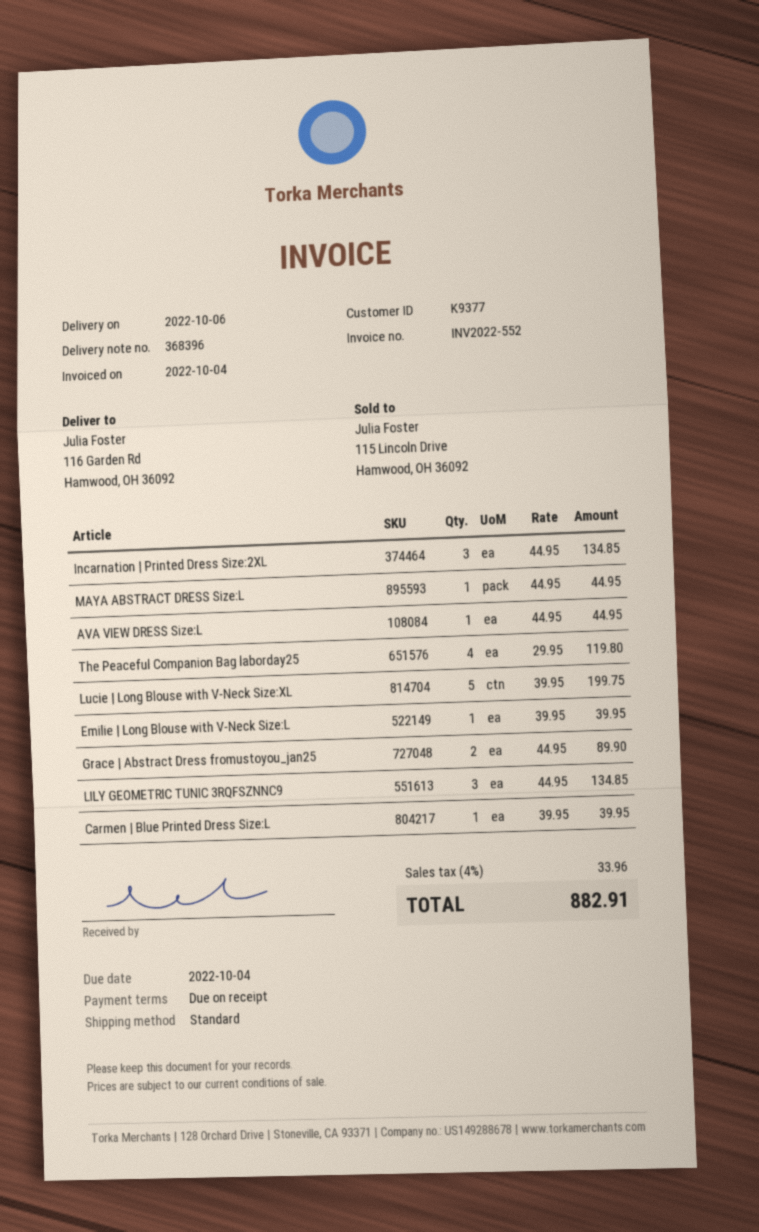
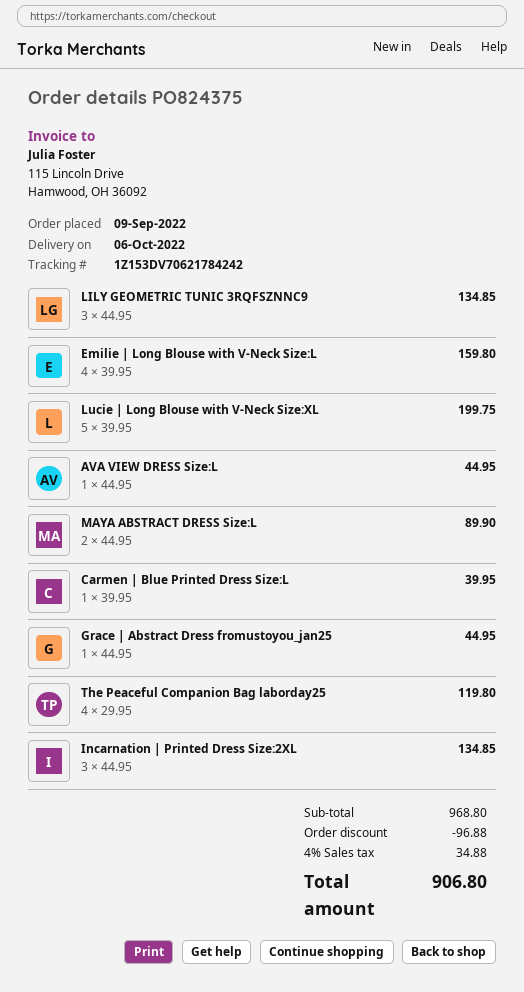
MAYA ABSTRACT DRESS Size:L: 1 x 44.95 = 44.95 -> 2 x 44.95 = 89.90
Emilie | Long Blouse with V-Neck Size:L: 1 x 39.95 = 39.95 -> 4 x 39.95 = 159.80
Grace | Abstract Dress fromustoyou_jan25: 2 x 44.95 = 89.90 -> 1 x 44.95 = 44.95
discount: none -> 96.88
tax: 4% = 33.96 -> 4% = 34.88
total: 882.91 -> 906.80

